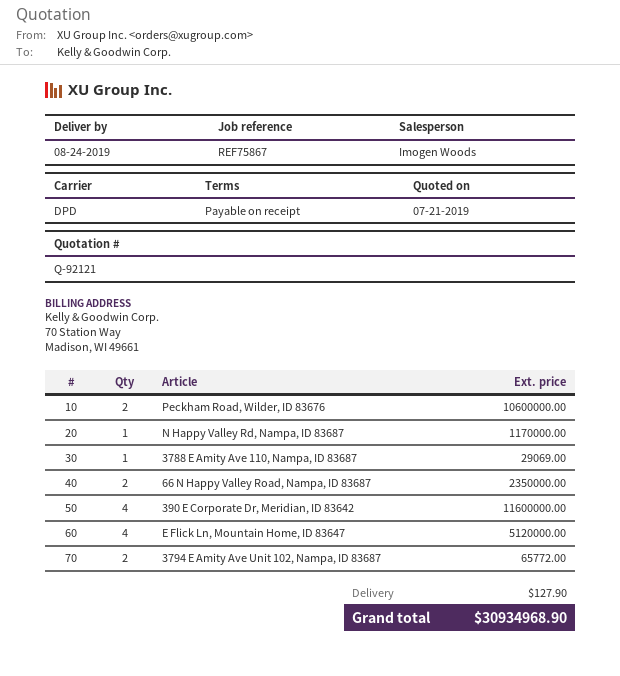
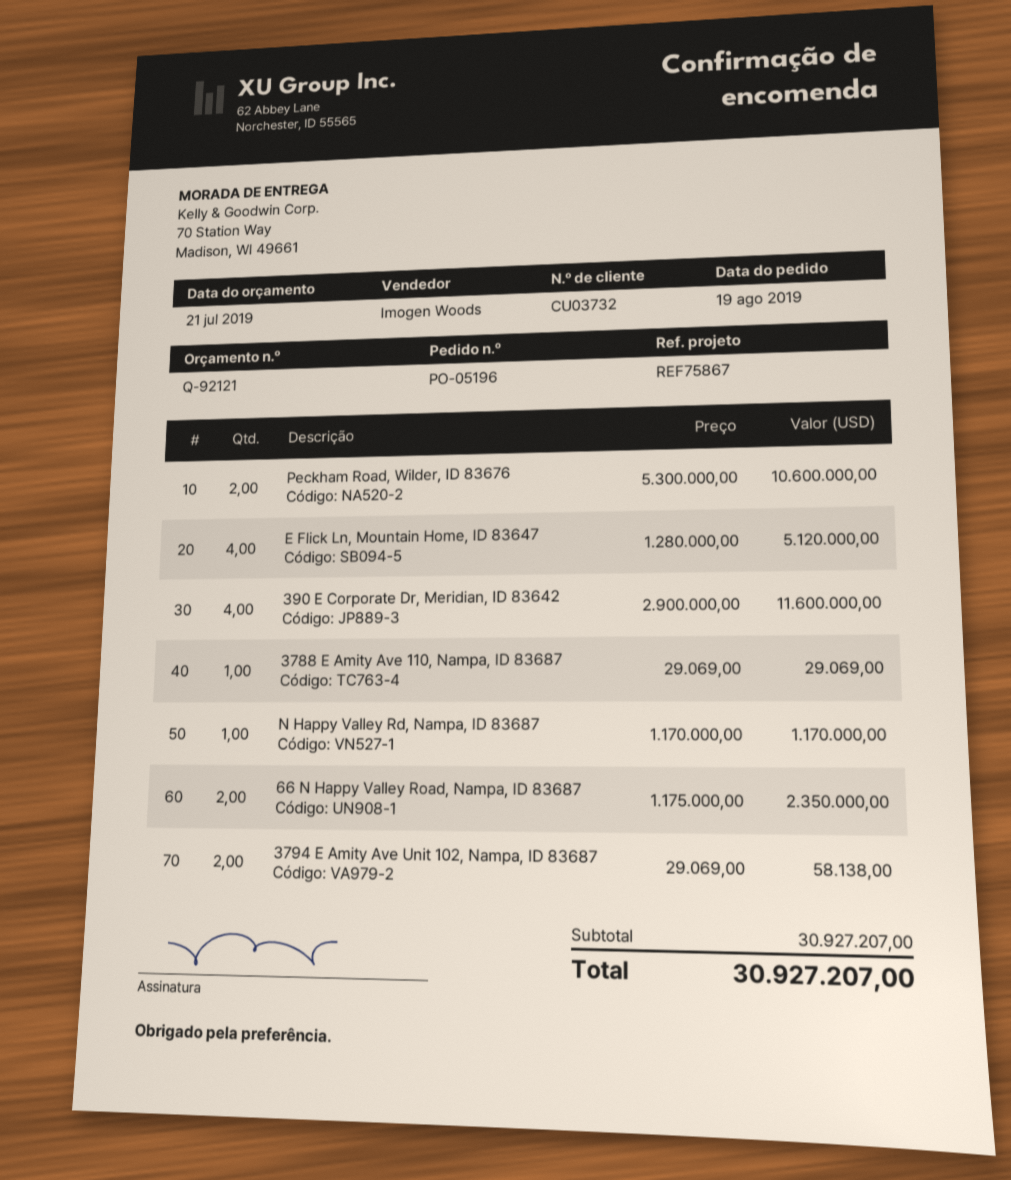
3794 E Amity Ave Unit 102, Nampa, ID 83687: 2 for 65772.00 -> 2 for 58138.00
shipping: 127.90 -> none
total: 30934968.90 -> 30927207.00

